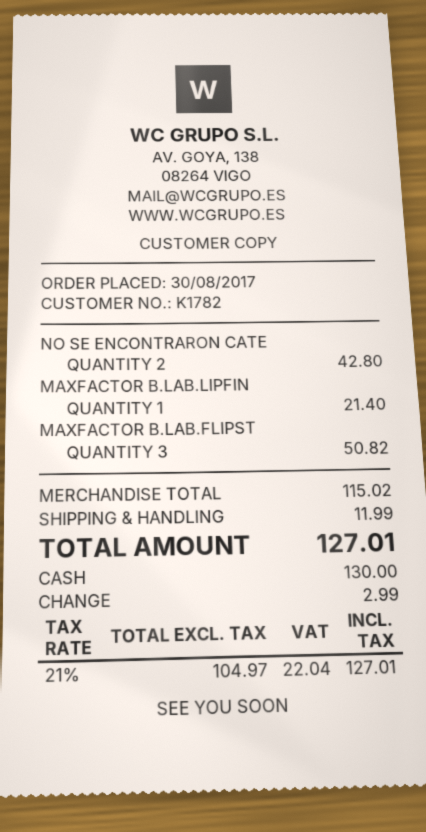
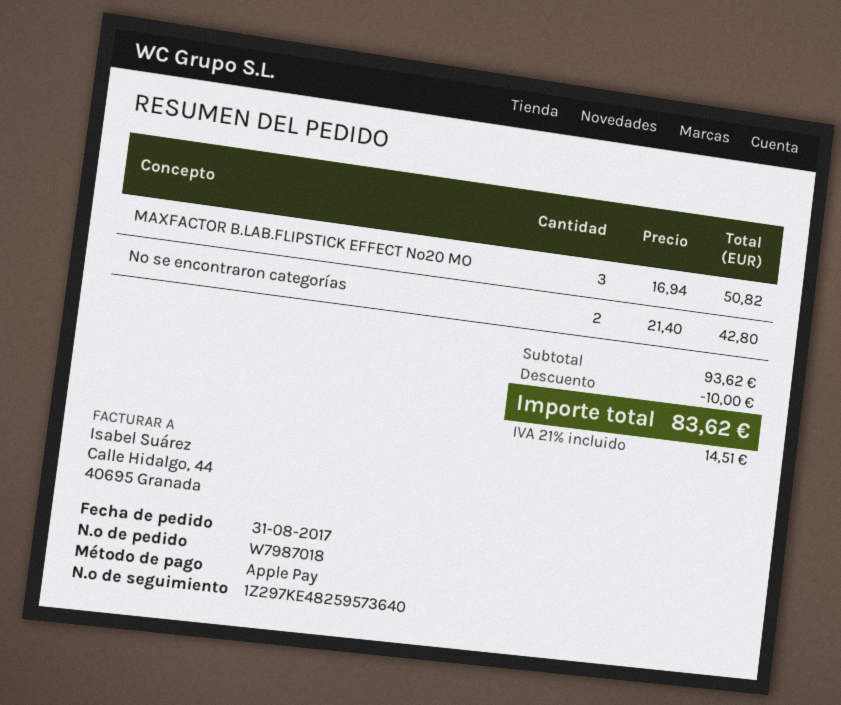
order date: 2017-08-30 -> 2017-08-31
payment method: cash -> Apple Pay
MAXFACTOR B.LAB.LIPFIN: 1 for 21.40 -> none
subtotal: 115.02 -> 93.62
discount: none -> 10.00
shipping: 11.99 -> none
tax: 21% = 22.04 -> 21% = 14.51
total: 127.01 -> 83.62

